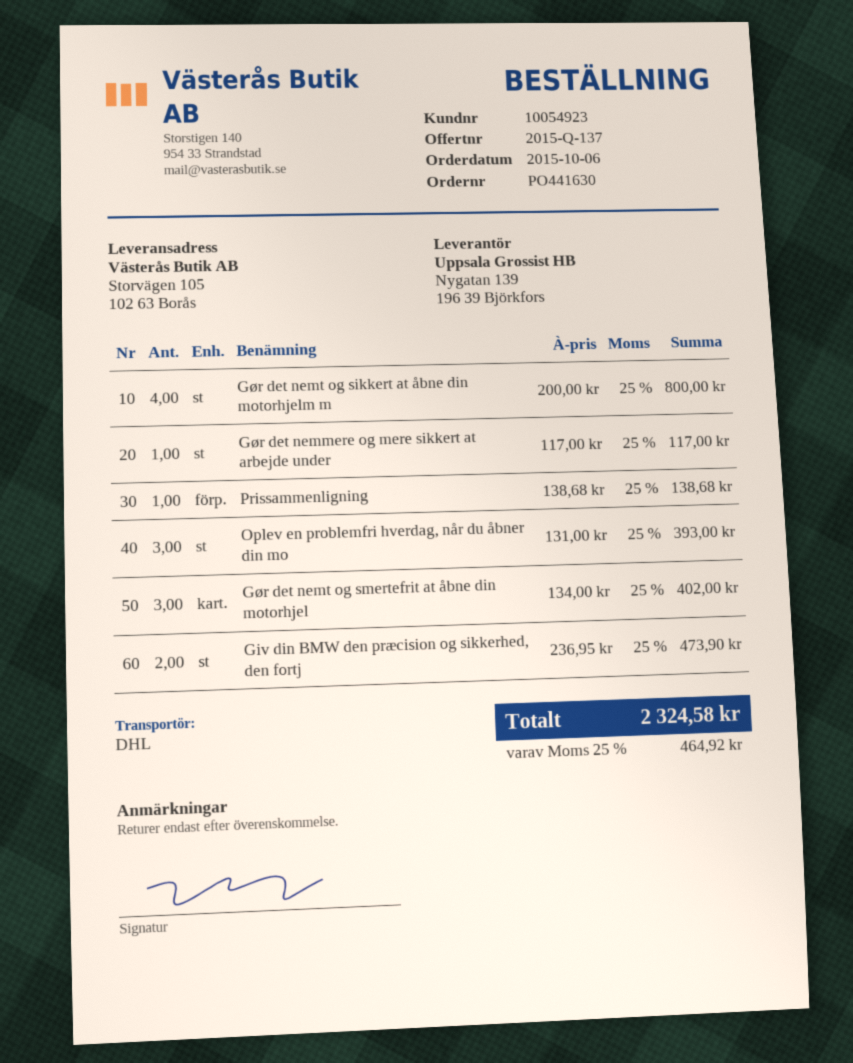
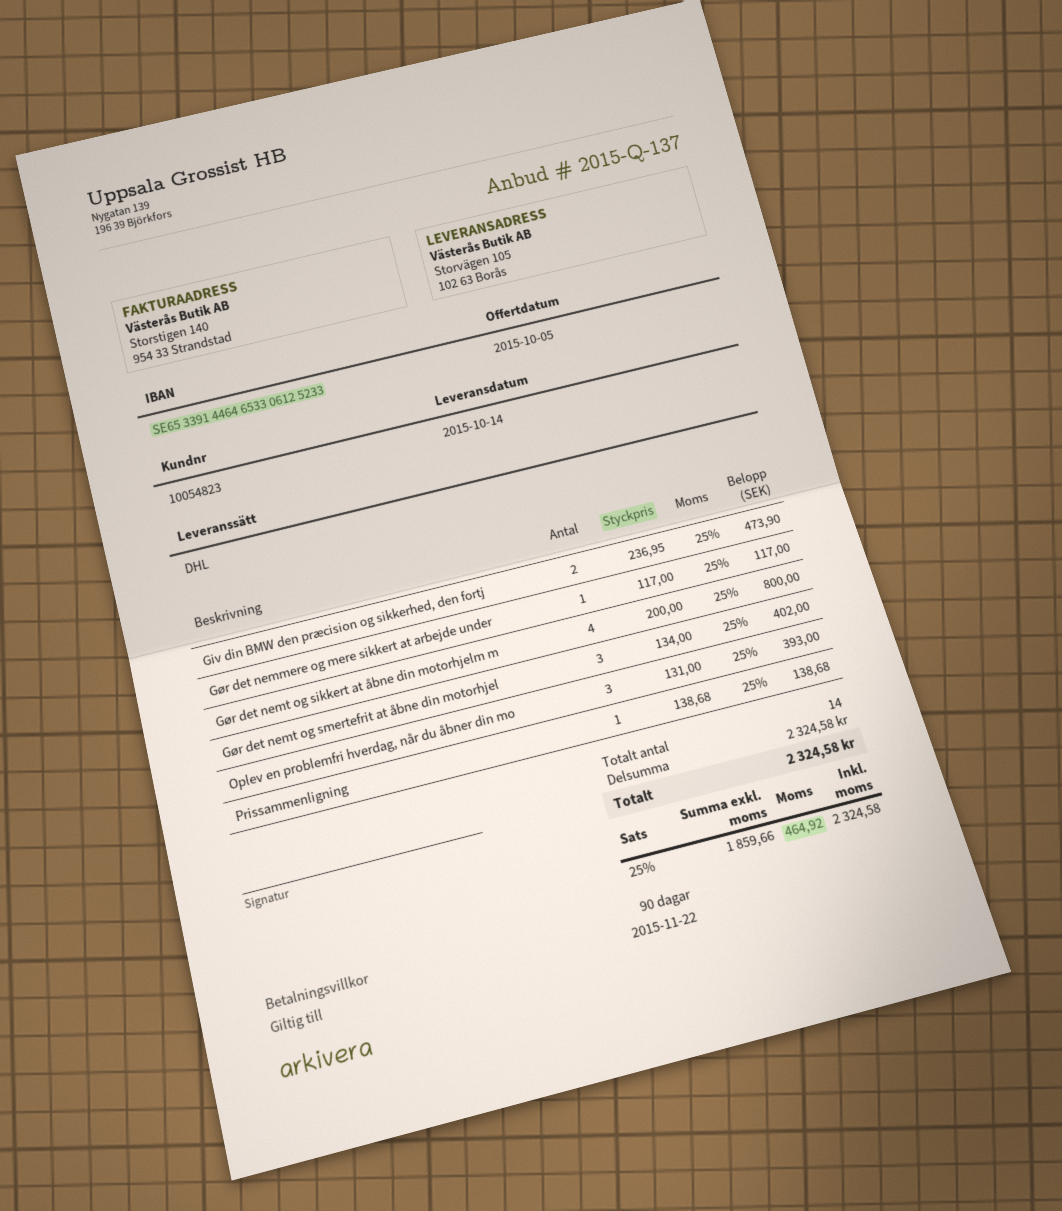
customer number: 10054923 -> 10054823

